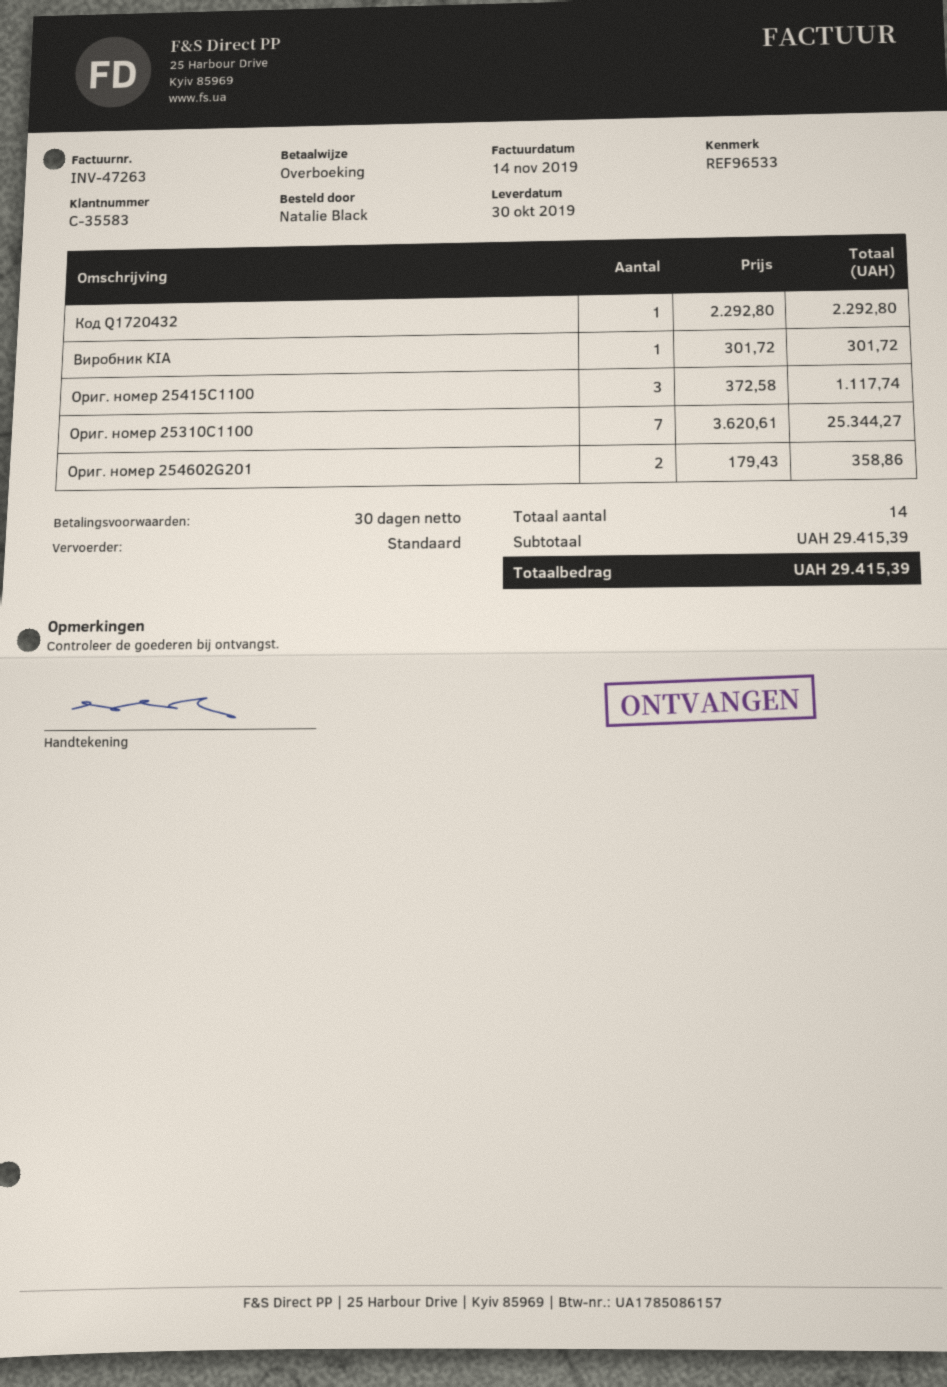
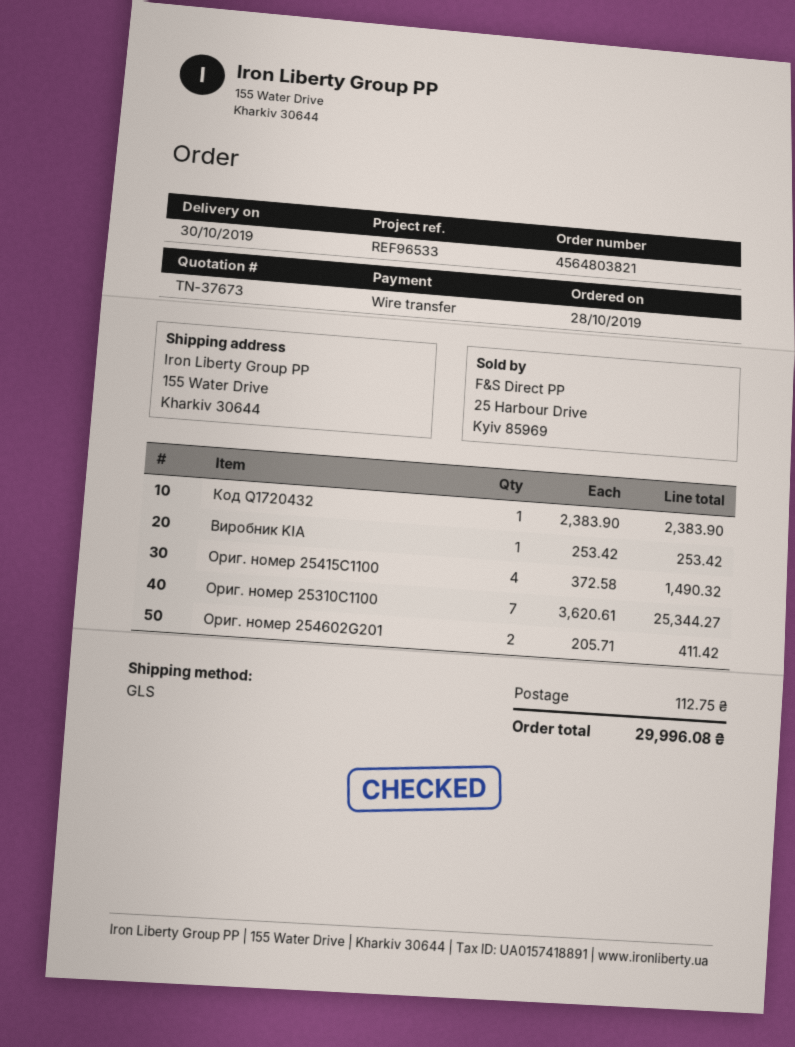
shipping method: standard -> GLS
Код Q1720432: 1 x 2292.80 = 2292.80 -> 1 x 2383.90 = 2383.90
Виробник KIA: 1 x 301.72 = 301.72 -> 1 x 253.42 = 253.42
Ориг. номер 25415C1100: 3 x 372.58 = 1117.74 -> 4 x 372.58 = 1490.32
Ориг. номер 254602G201: 2 x 179.43 = 358.86 -> 2 x 205.71 = 411.42
shipping: none -> 112.75
total: 29415.39 -> 29996.08

